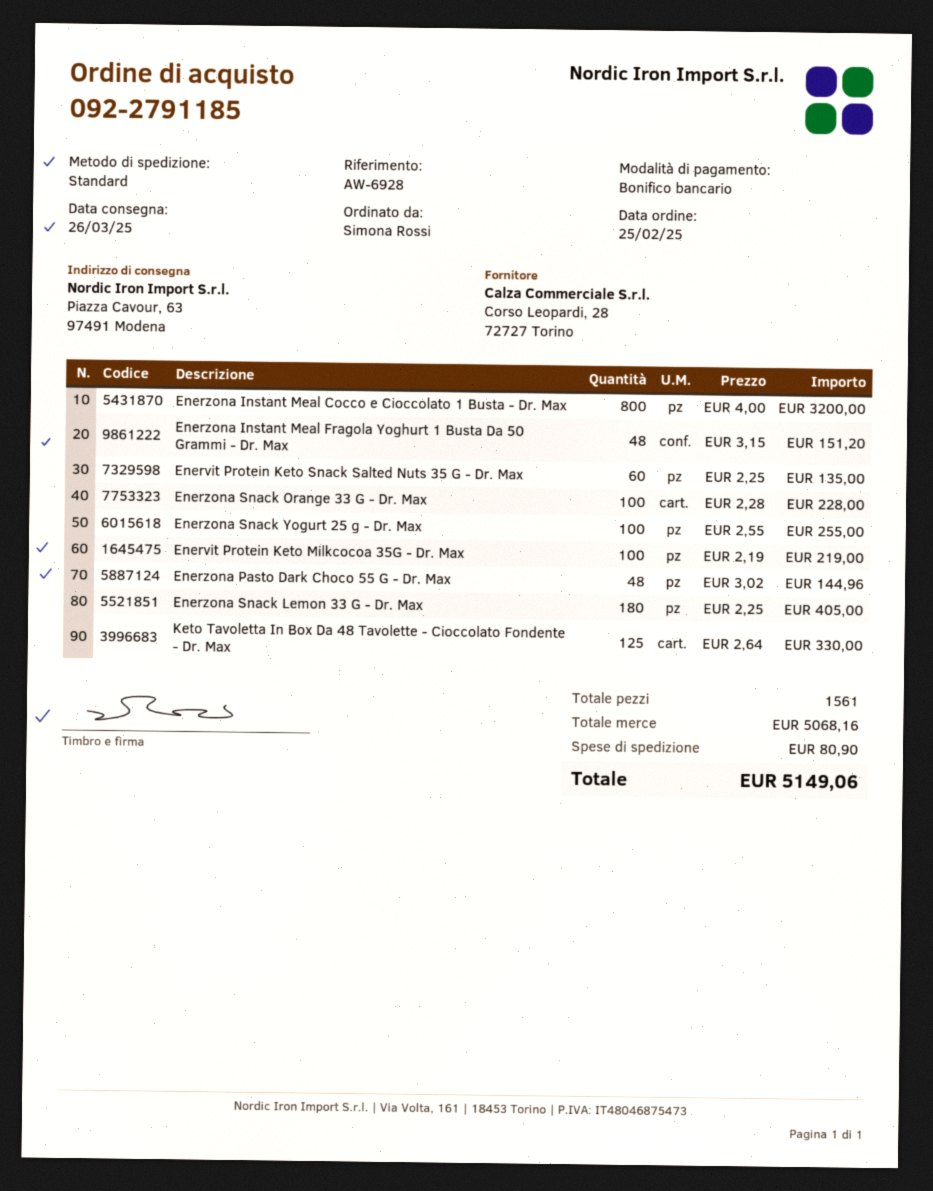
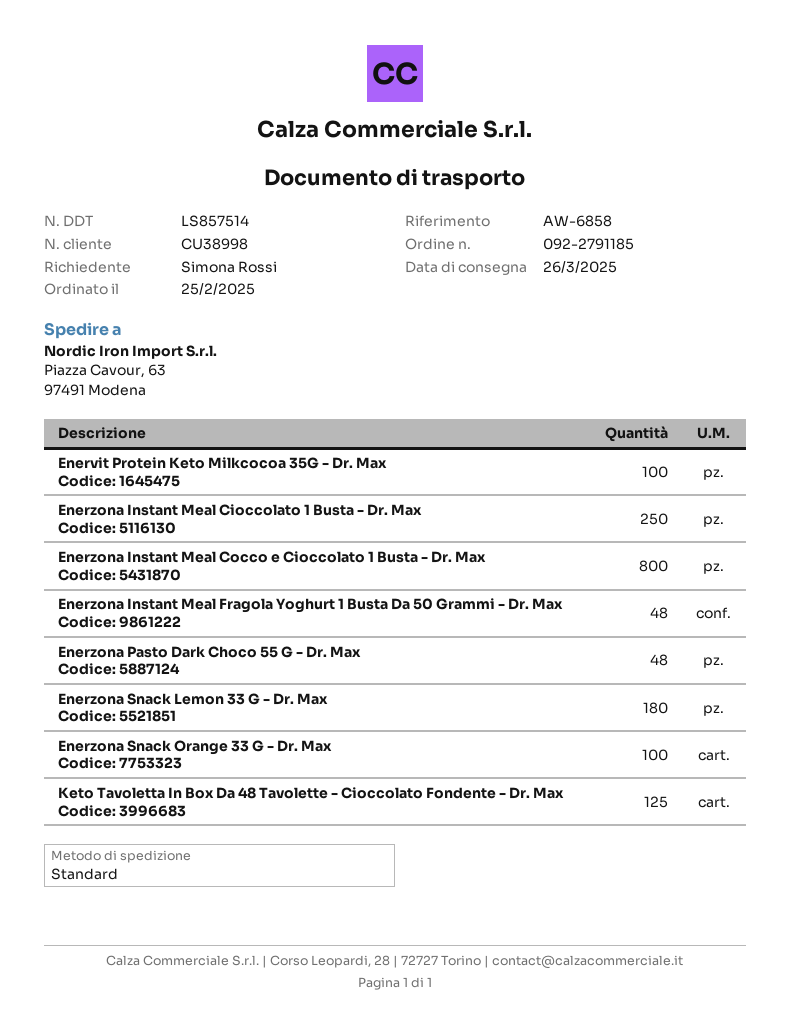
reference: AW-6928 -> AW-6858
Enervit Protein Keto Snack Salted Nuts 35 G - Dr. Max: 60 -> none
Enerzona Snack Yogurt 25 g - Dr. Max: 100 -> none
Enerzona Instant Meal Cioccolato 1 Busta - Dr. Max: none -> 250

